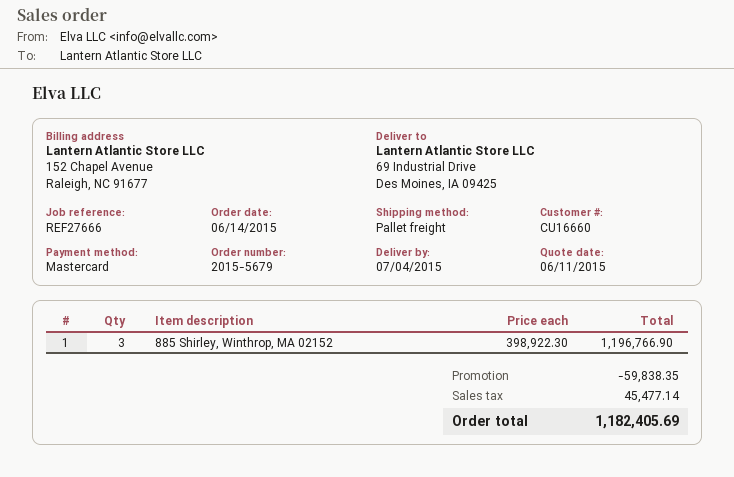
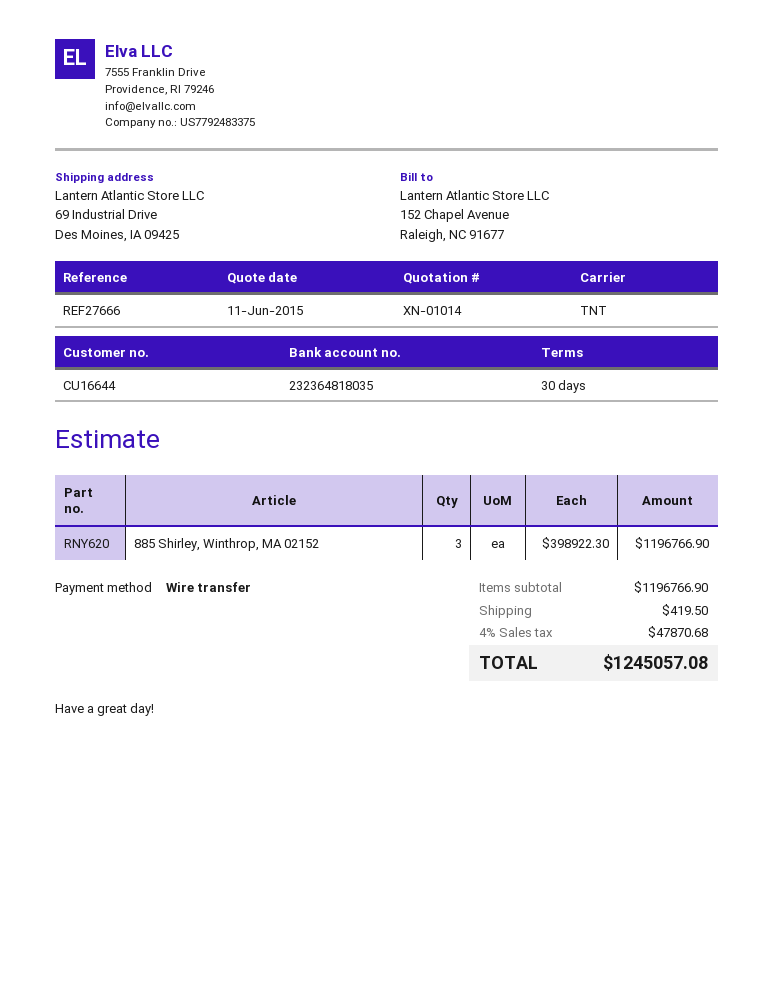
customer number: CU16660 -> CU16644
payment method: Mastercard -> bank transfer
shipping method: pallet freight -> TNT
discount: 59838.35 -> none
shipping: none -> 419.50
tax: 45477.14 -> 47870.68
total: 1182405.69 -> 1245057.08

